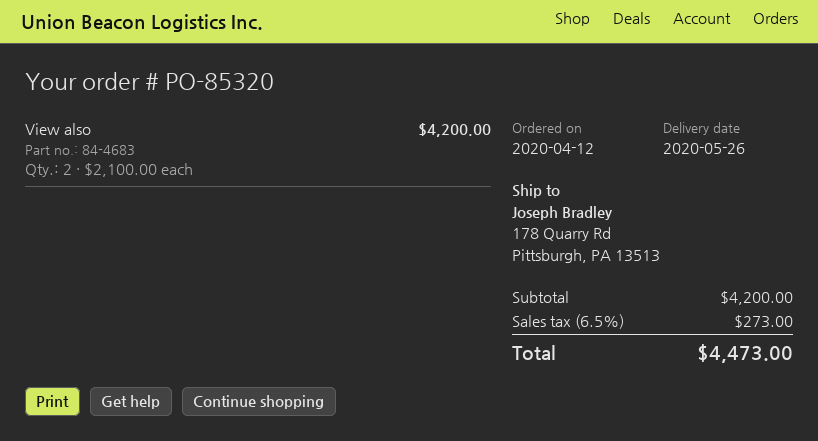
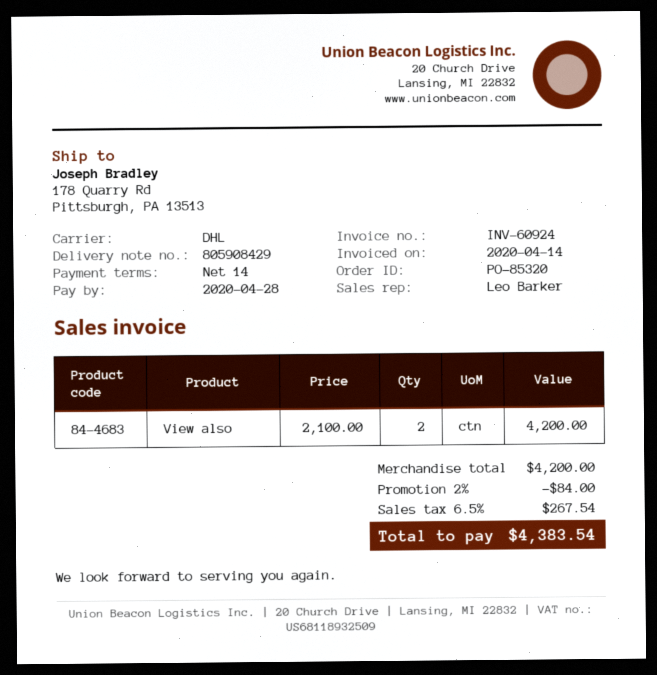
discount: none -> 2% = 84.00
tax: 6.5% = 273.00 -> 6.5% = 267.54
total: 4473.00 -> 4383.54

